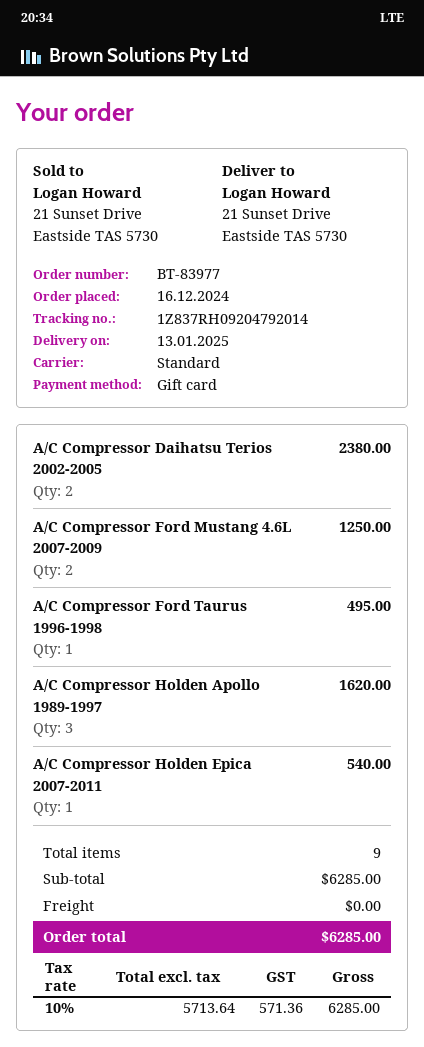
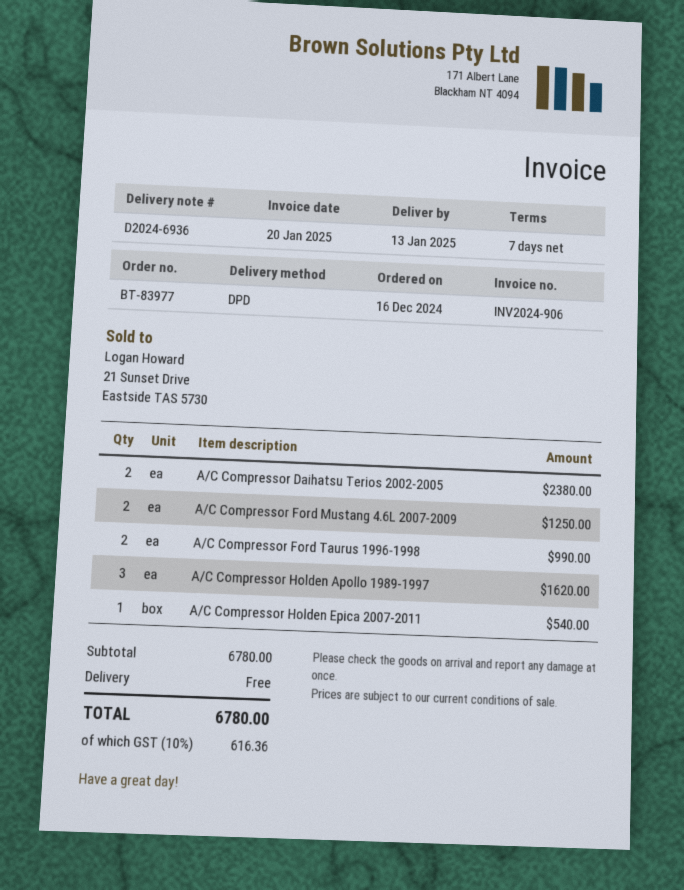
shipping method: standard -> DPD
A/C Compressor Ford Taurus 1996-1998: 1 for 495.00 -> 2 for 990.00
subtotal: 6285.00 -> 6780.00
tax: 10% = 571.36 -> 10% = 616.36
total: 6285.00 -> 6780.00

